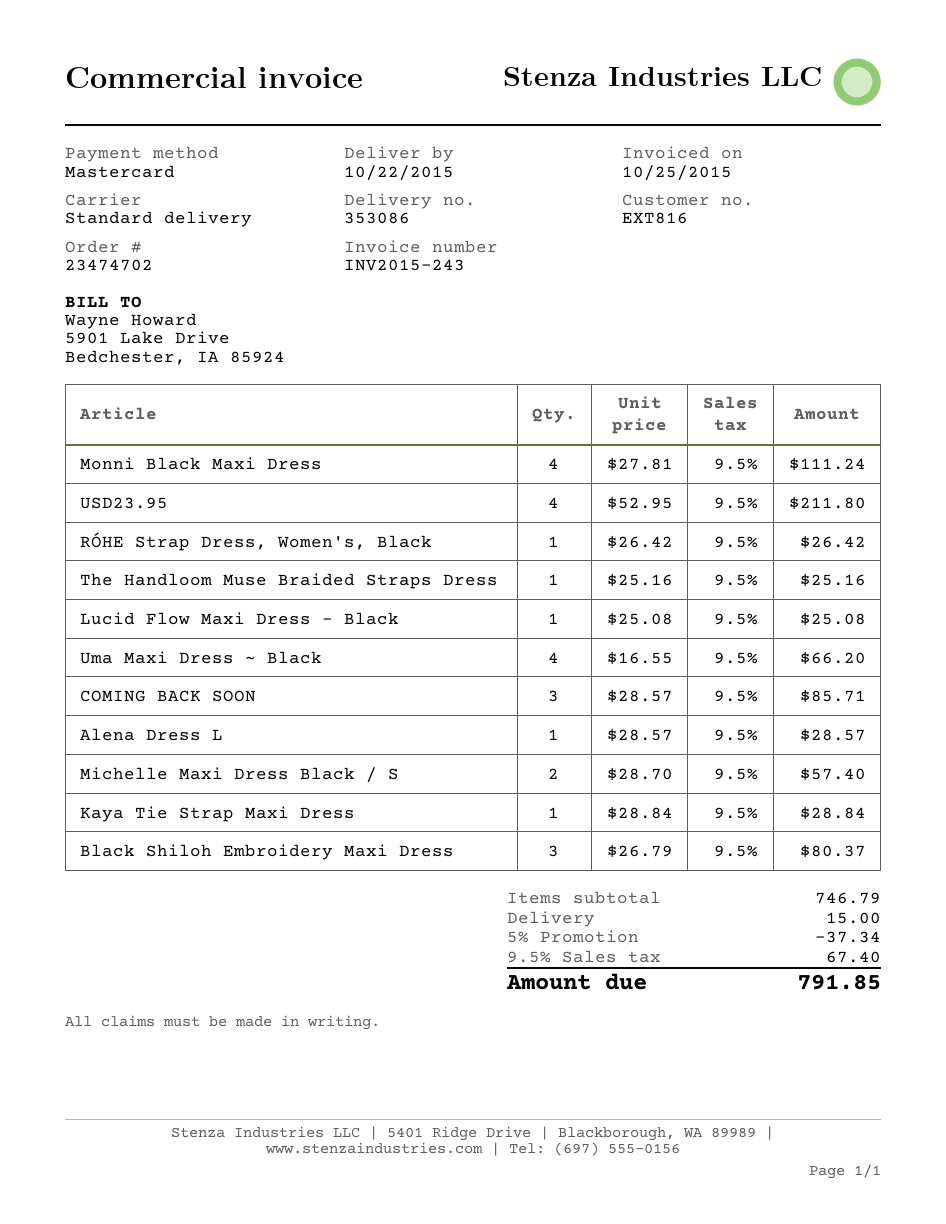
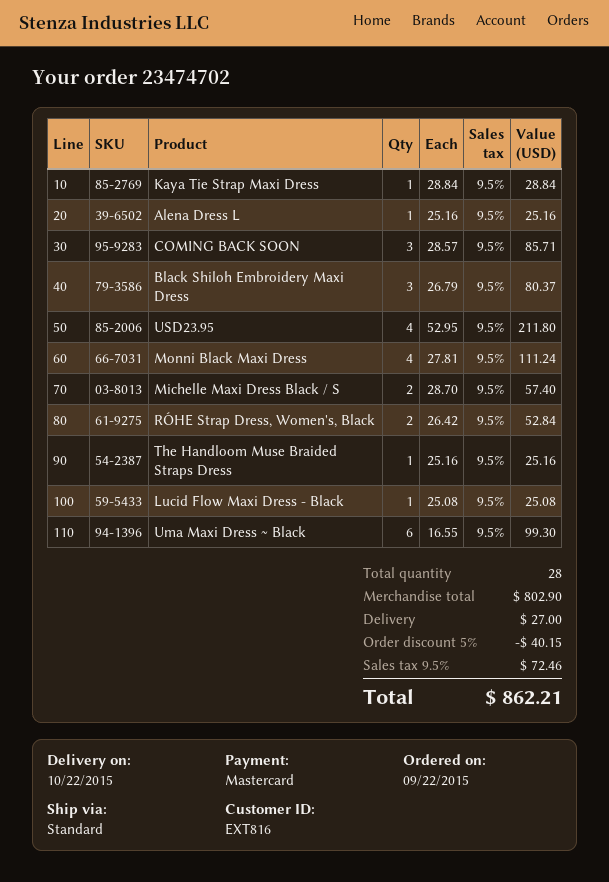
RÓHE Strap Dress, Women's, Black: 1 x 26.42 = 26.42 -> 2 x 26.42 = 52.84
Uma Maxi Dress ~ Black: 4 x 16.55 = 66.20 -> 6 x 16.55 = 99.30
Alena Dress L: 1 x 28.57 = 28.57 -> 1 x 25.16 = 25.16
subtotal: 746.79 -> 802.90
discount: 5% = 37.34 -> 5% = 40.15
shipping: 15.00 -> 27.00
tax: 9.5% = 67.40 -> 9.5% = 72.46
total: 791.85 -> 862.21

